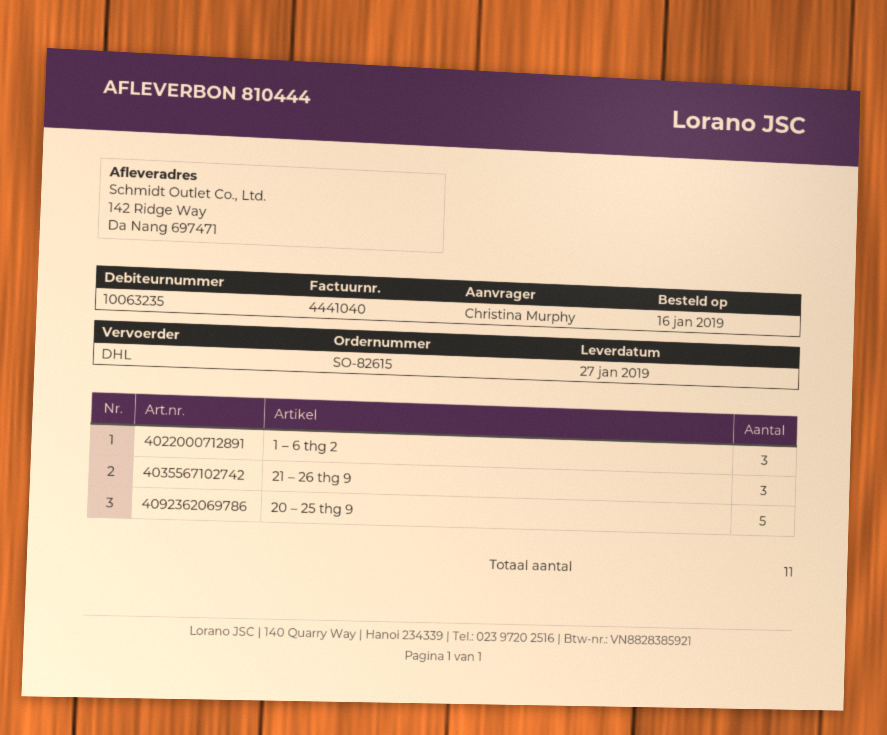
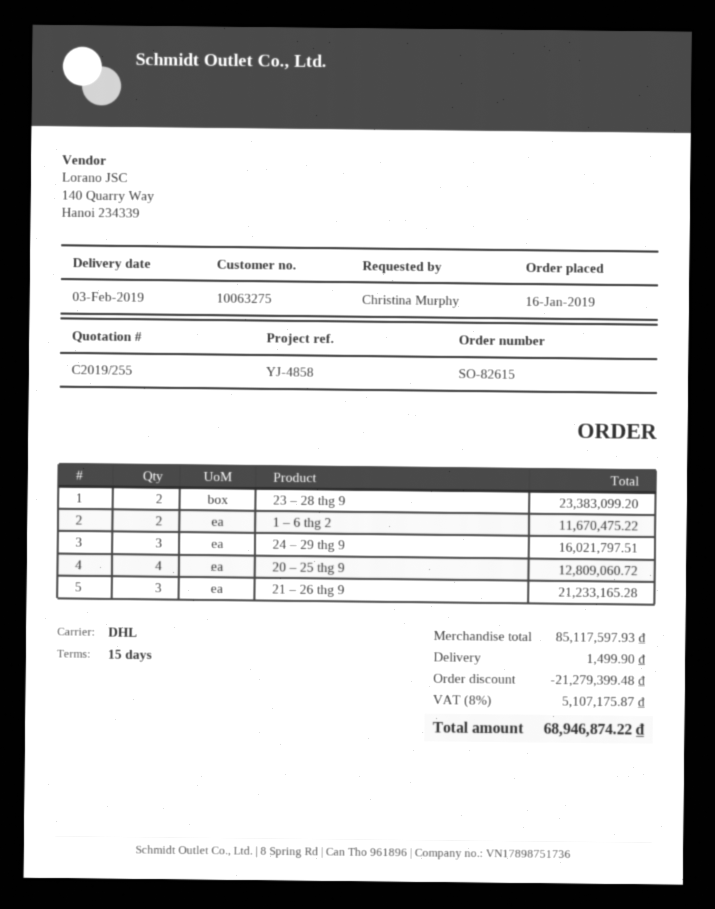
delivery date: 2019-01-27 -> 2019-02-03
customer number: 10063235 -> 10063275
1 – 6 thg 2: 3 -> 2
20 – 25 thg 9: 5 -> 4
23 – 28 thg 9: none -> 2
24 – 29 thg 9: none -> 3

